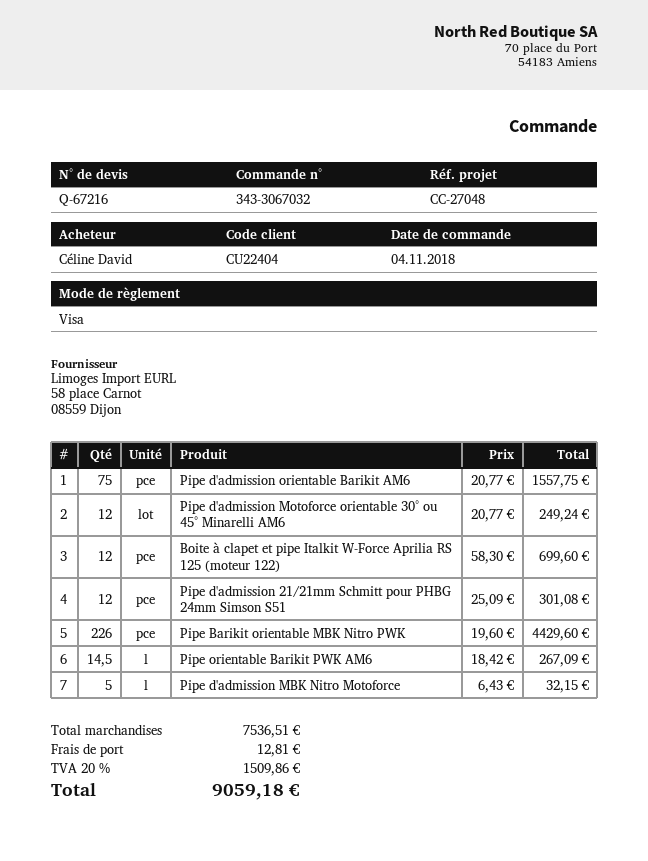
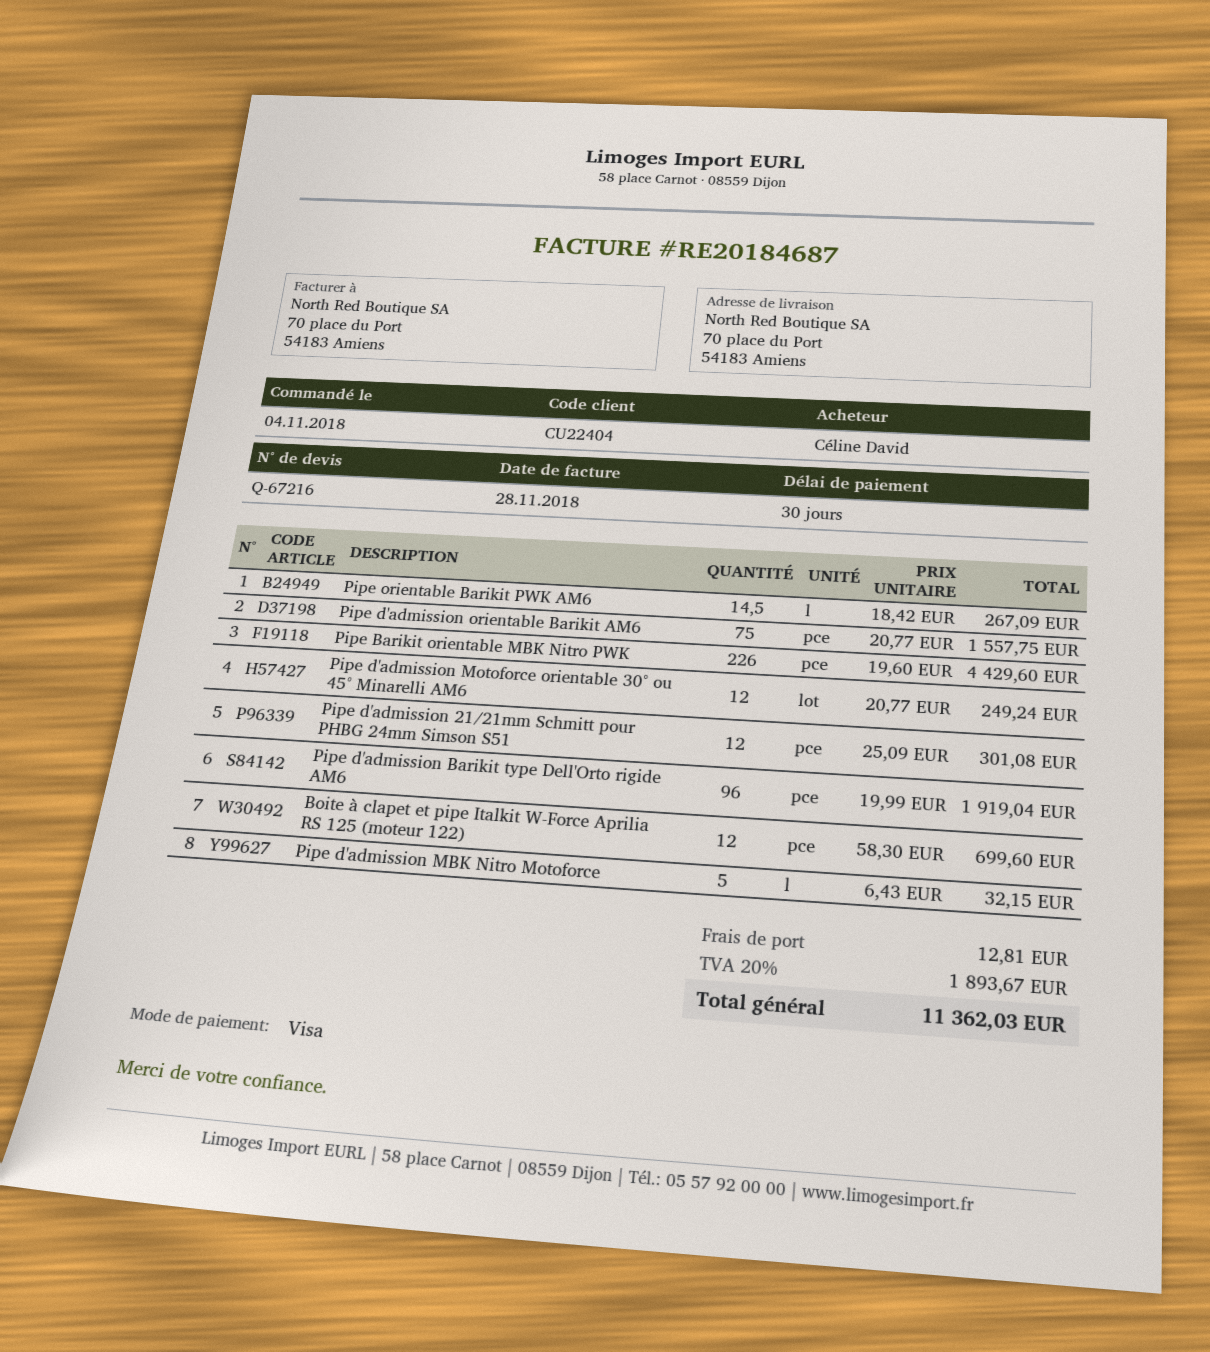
Pipe d'admission Barikit type Dell'Orto rigide AM6: none -> 96 x 19.99 = 1919.04
tax: 20% = 1509.86 -> 20% = 1893.67
total: 9059.18 -> 11362.03

